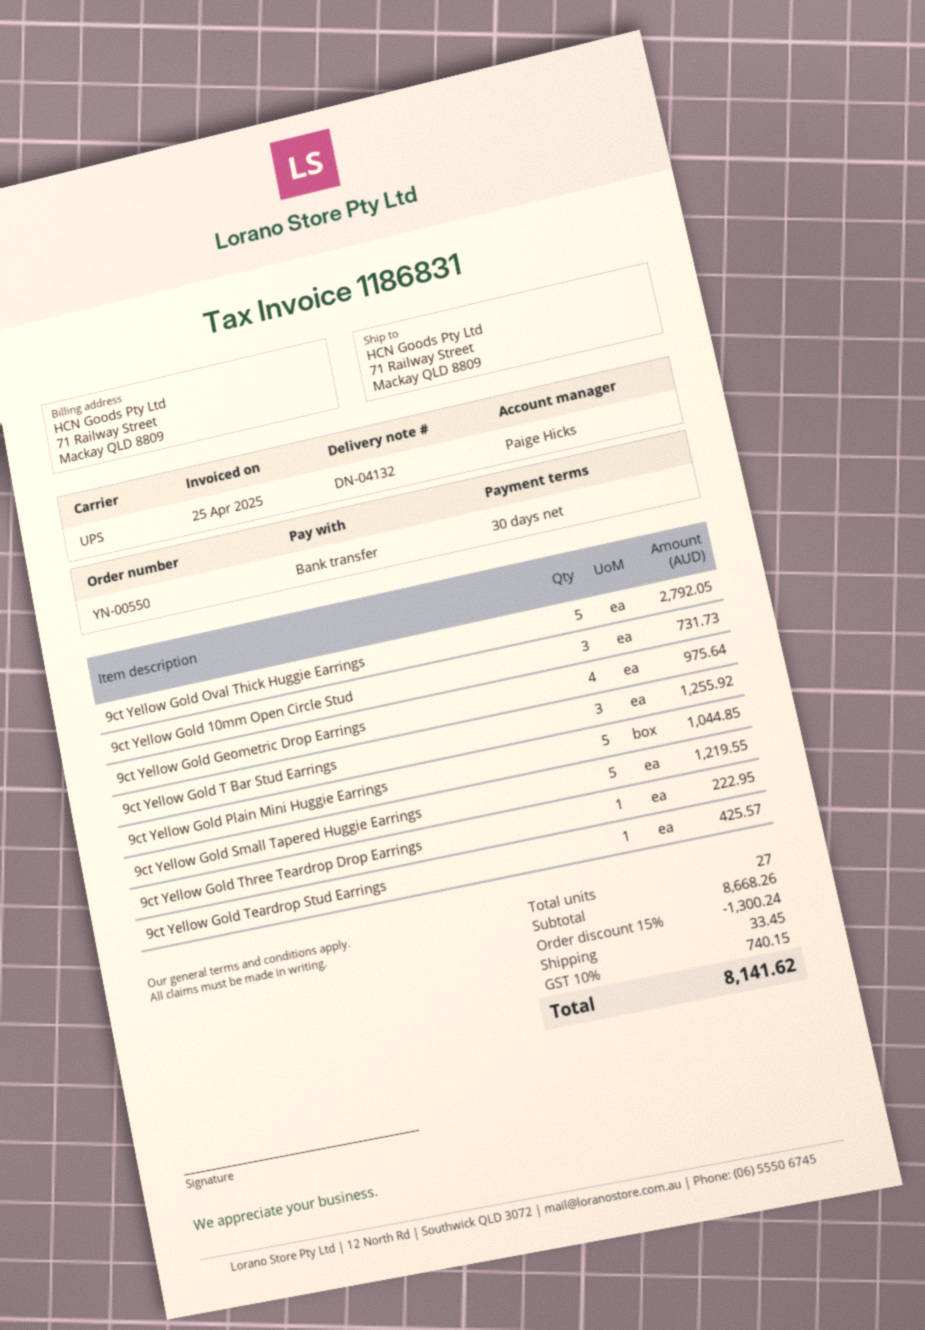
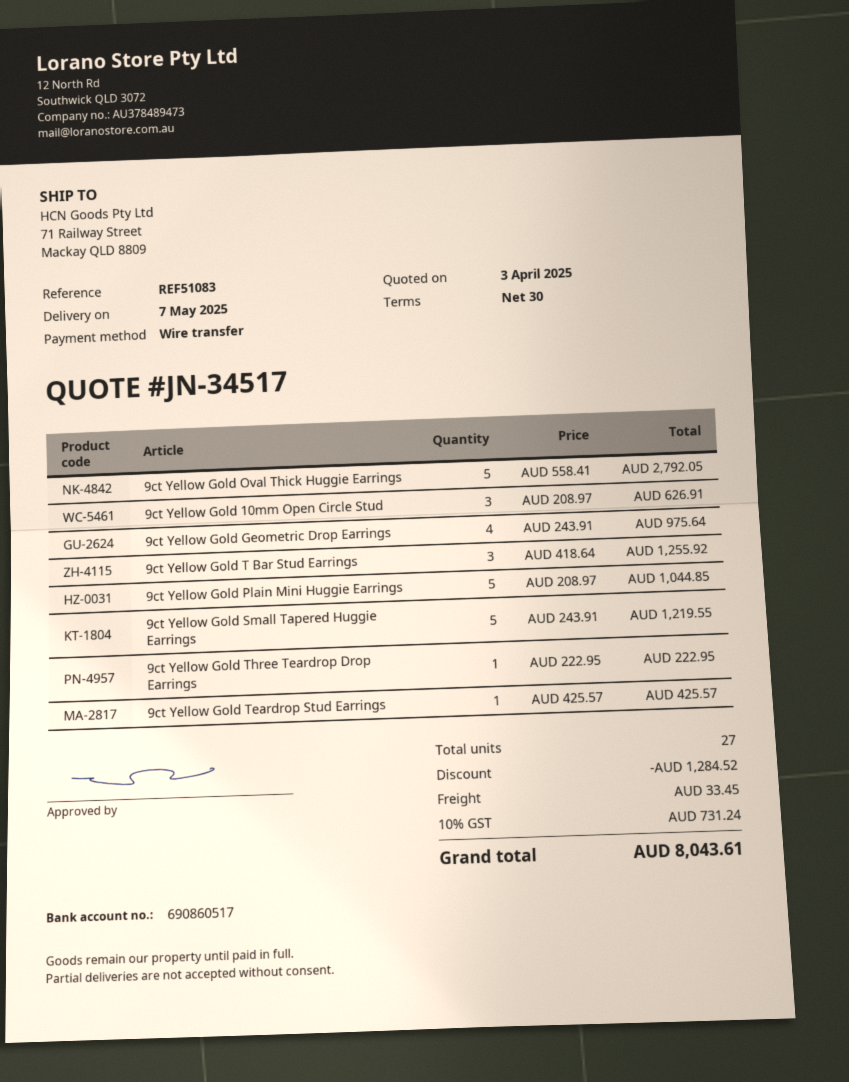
9ct Yellow Gold 10mm Open Circle Stud: 3 for 731.73 -> 3 for 626.91
discount: 1300.24 -> 1284.52
tax: 10% = 740.15 -> 10% = 731.24
total: 8141.62 -> 8043.61

